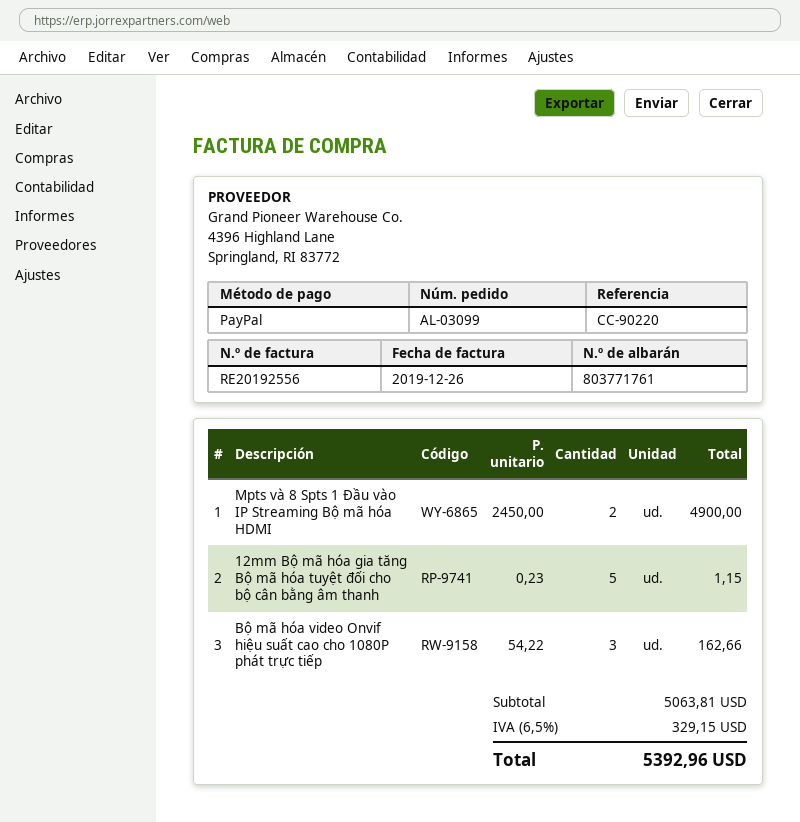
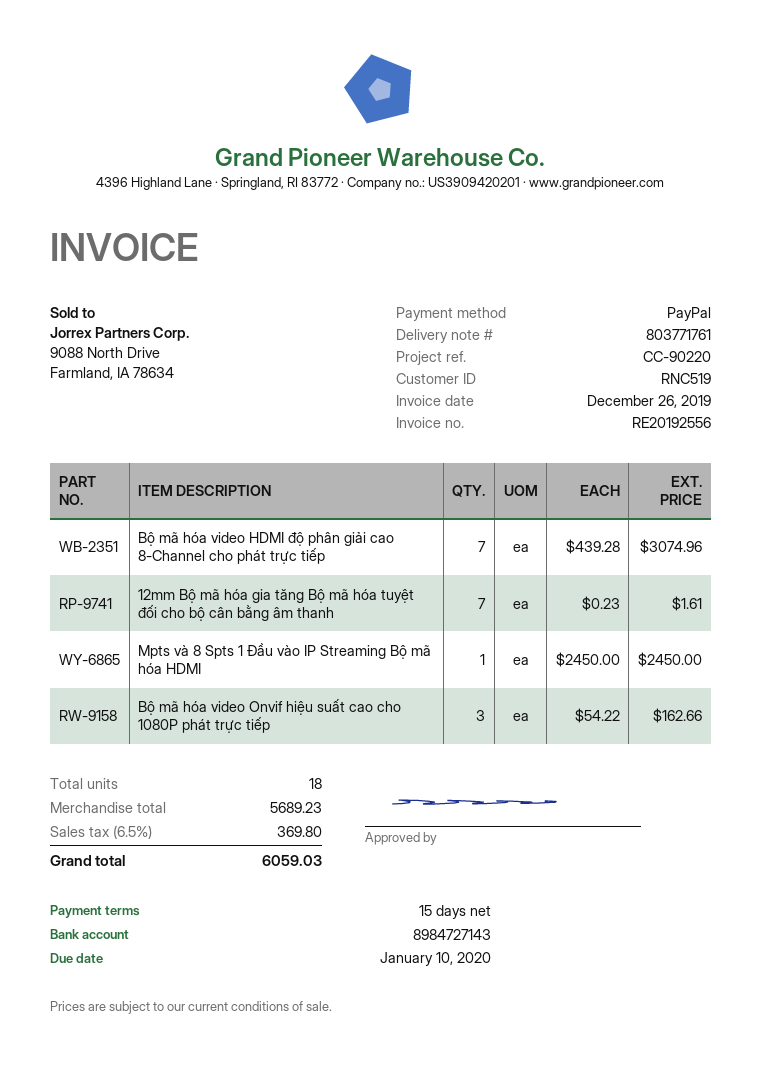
Mpts và 8 Spts 1 Đầu vào IP Streaming Bộ mã hóa HDMI: 2 x 2450.00 = 4900.00 -> 1 x 2450.00 = 2450.00
12mm Bộ mã hóa gia tăng Bộ mã hóa tuyệt đối cho bộ cân bằng âm thanh: 5 x 0.23 = 1.15 -> 7 x 0.23 = 1.61
Bộ mã hóa video HDMI độ phân giải cao 8-Channel cho phát trực tiếp: none -> 7 x 439.28 = 3074.96
subtotal: 5063.81 -> 5689.23
tax: 6.5% = 329.15 -> 6.5% = 369.80
total: 5392.96 -> 6059.03

